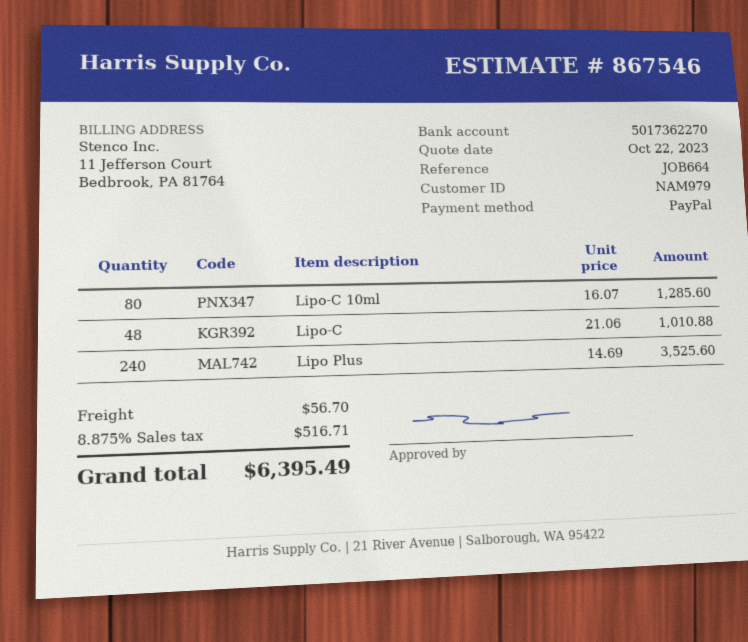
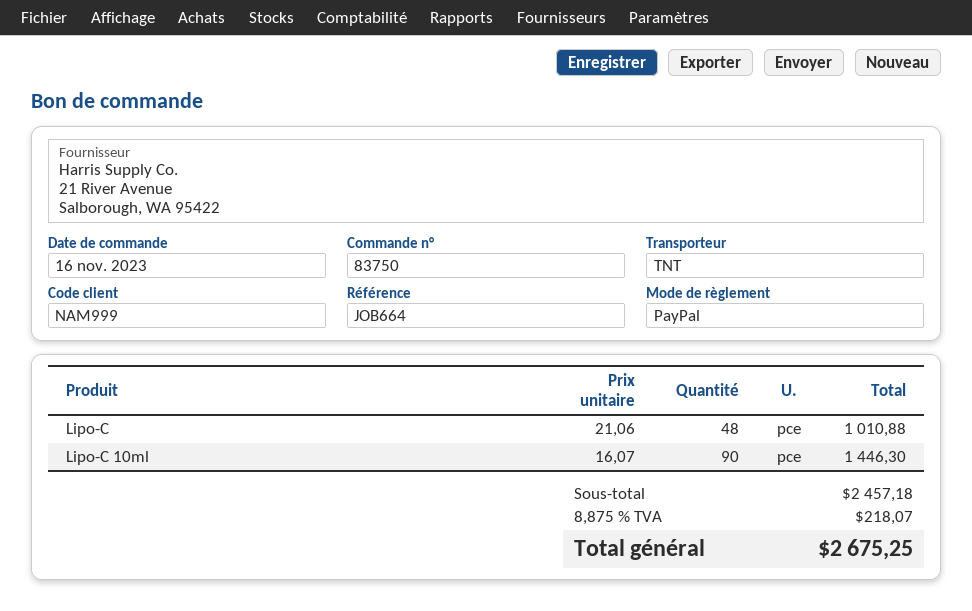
customer number: NAM979 -> NAM999
Lipo-C 10ml: 80 x 16.07 = 1285.60 -> 90 x 16.07 = 1446.30
Lipo Plus: 240 x 14.69 = 3525.60 -> none
shipping: 56.70 -> none
tax: 8.875% = 516.71 -> 8.875% = 218.07
total: 6395.49 -> 2675.25

